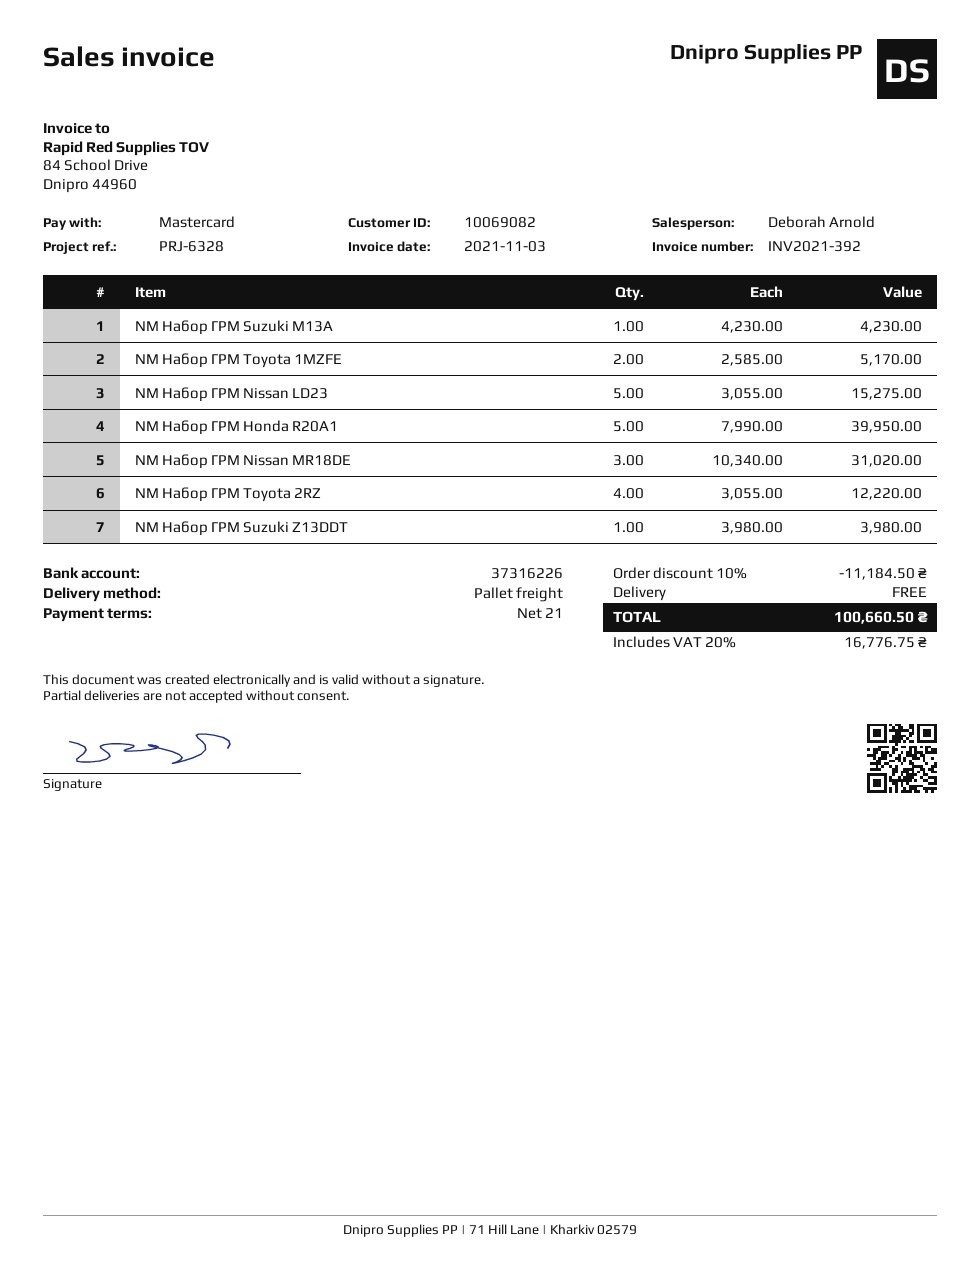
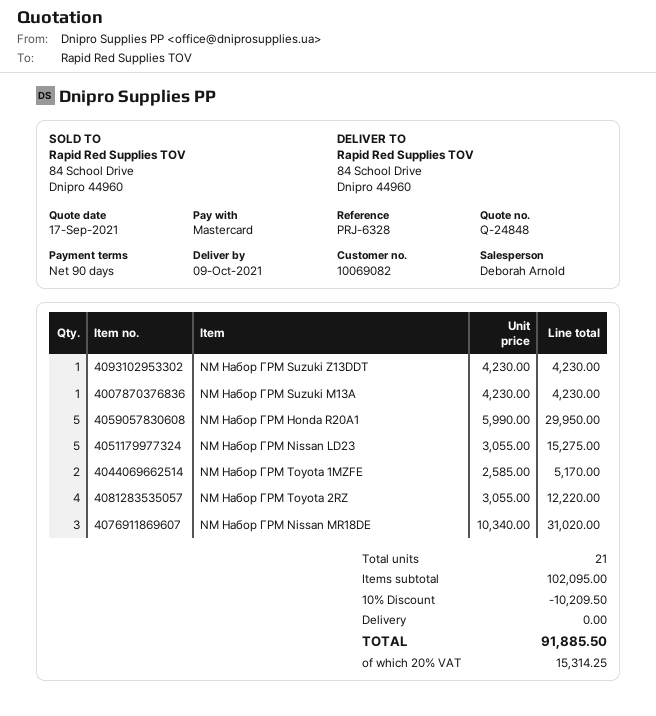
payment terms: 21 days -> 90 days
NM Набор ГРМ Honda R20A1: 5 x 7990.00 = 39950.00 -> 5 x 5990.00 = 29950.00
NM Набор ГРМ Suzuki Z13DDT: 1 x 3980.00 = 3980.00 -> 1 x 4230.00 = 4230.00
discount: 10% = 11184.50 -> 10% = 10209.50
tax: 20% = 16776.75 -> 20% = 15314.25
total: 100660.50 -> 91885.50

